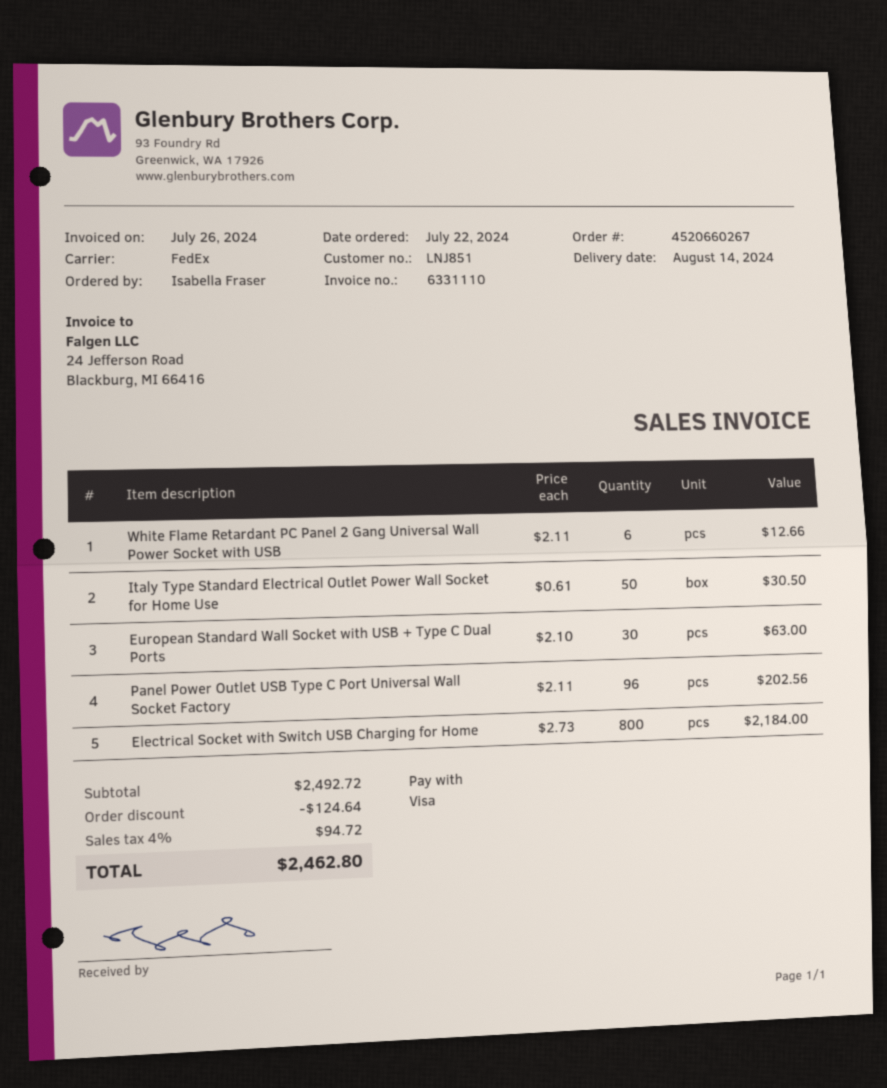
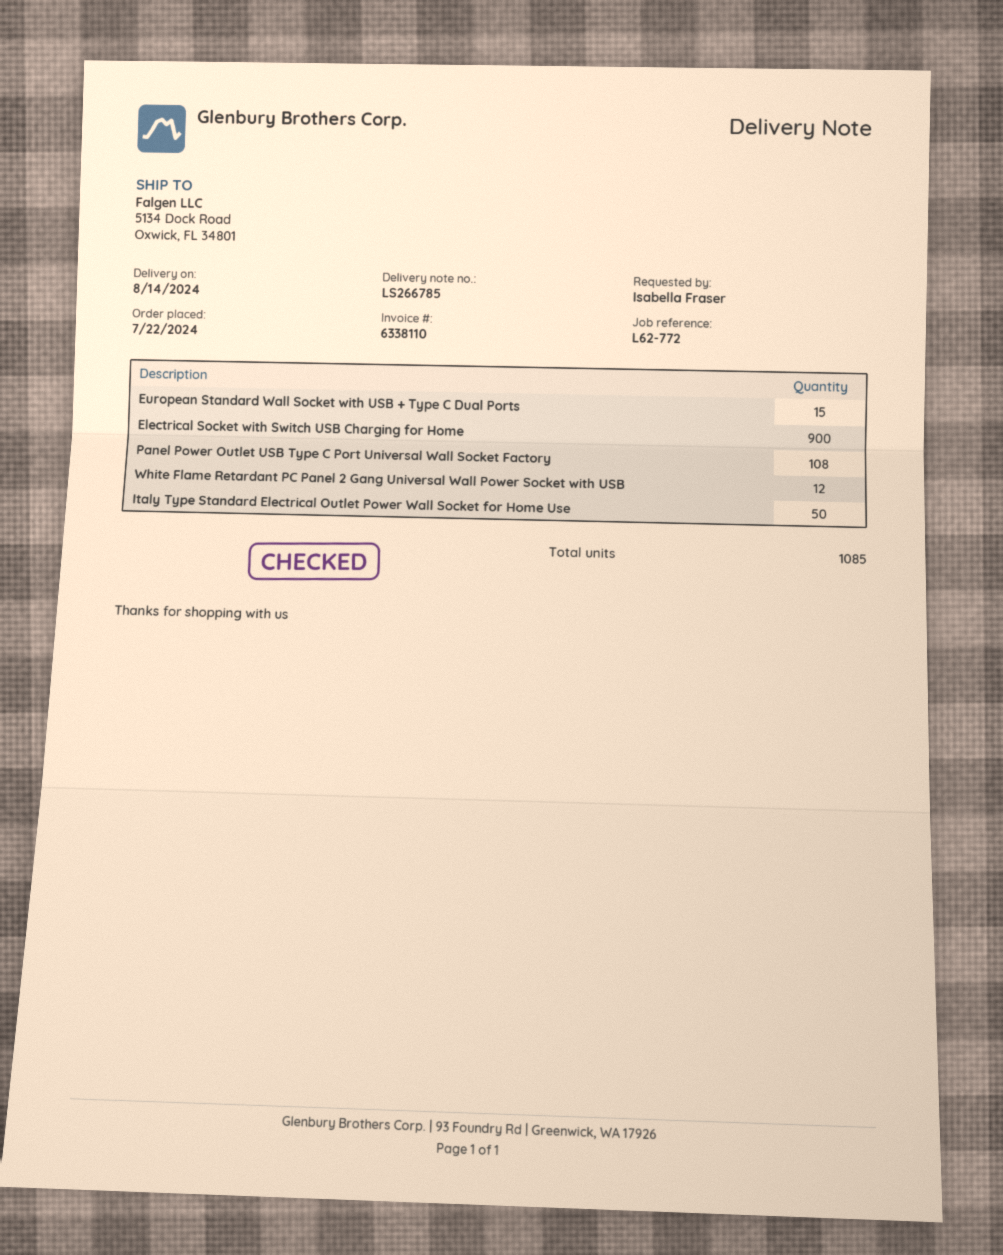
invoice number: 6331110 -> 6338110
White Flame Retardant PC Panel 2 Gang Universal Wall Power Socket with USB: 6 -> 12
European Standard Wall Socket with USB + Type C Dual Ports: 30 -> 15
Panel Power Outlet USB Type C Port Universal Wall Socket Factory: 96 -> 108
Electrical Socket with Switch USB Charging for Home: 800 -> 900

